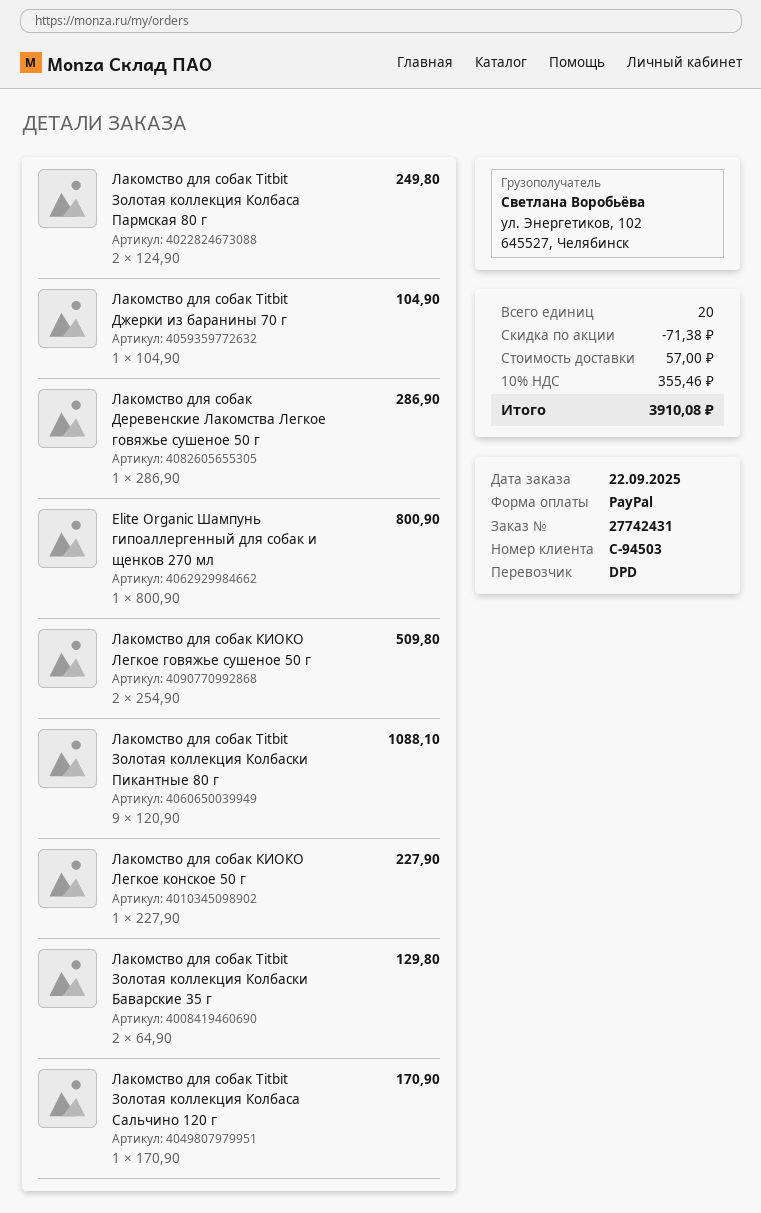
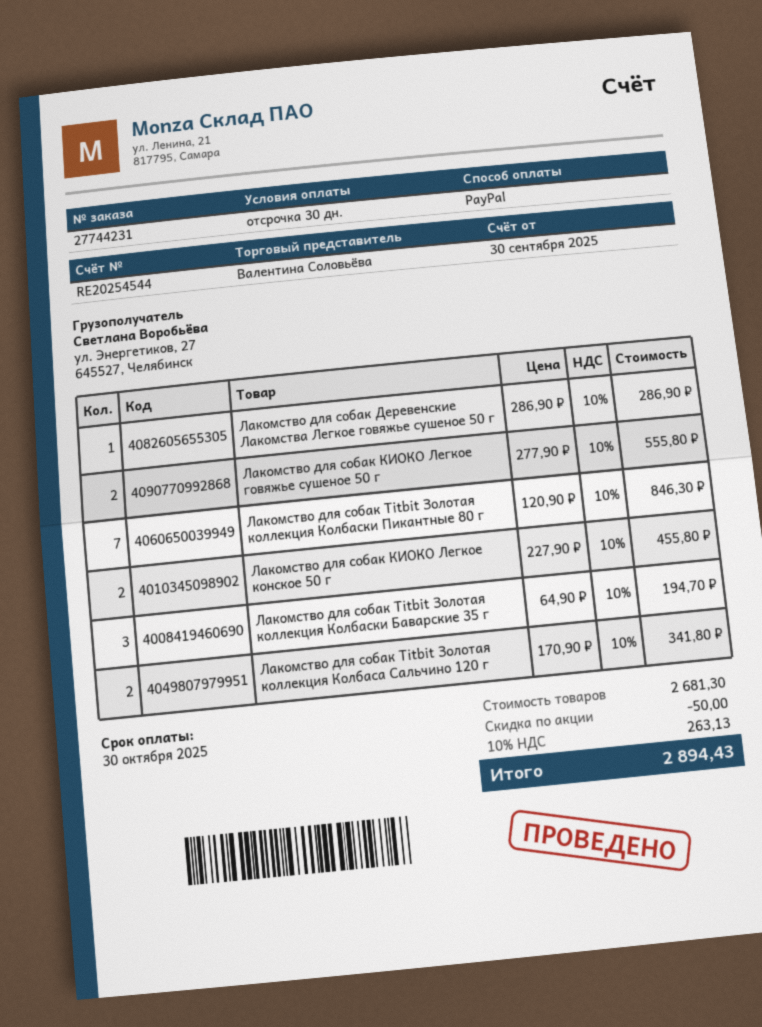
order number: 27742431 -> 27744231
ship to: ул. Энергетиков, 102, 645527, Челябинск -> ул. Энергетиков, 27, 645527, Челябинск
Лакомство для собак Titbit Золотая коллекция Колбаса Пармская 80 г: 2 x 124.90 = 249.80 -> none
Лакомство для собак Titbit Джерки из баранины 70 г: 1 x 104.90 = 104.90 -> none
Elite Organic Шампунь гипоаллергенный для собак и щенков 270 мл: 1 x 800.90 = 800.90 -> none
Лакомство для собак КИОКО Легкое говяжье сушеное 50 г: 2 x 254.90 = 509.80 -> 2 x 277.90 = 555.80
Лакомство для собак Titbit Золотая коллекция Колбаски Пикантные 80 г: 9 x 120.90 = 1088.10 -> 7 x 120.90 = 846.30
Лакомство для собак КИОКО Легкое конское 50 г: 1 x 227.90 = 227.90 -> 2 x 227.90 = 455.80
Лакомство для собак Titbit Золотая коллекция Колбаски Баварские 35 г: 2 x 64.90 = 129.80 -> 3 x 64.90 = 194.70
Лакомство для собак Titbit Золотая коллекция Колбаса Сальчино 120 г: 1 x 170.90 = 170.90 -> 2 x 170.90 = 341.80
discount: 71.38 -> 50.00
shipping: 57.00 -> none
tax: 10% = 355.46 -> 10% = 263.13
total: 3910.08 -> 2894.43

